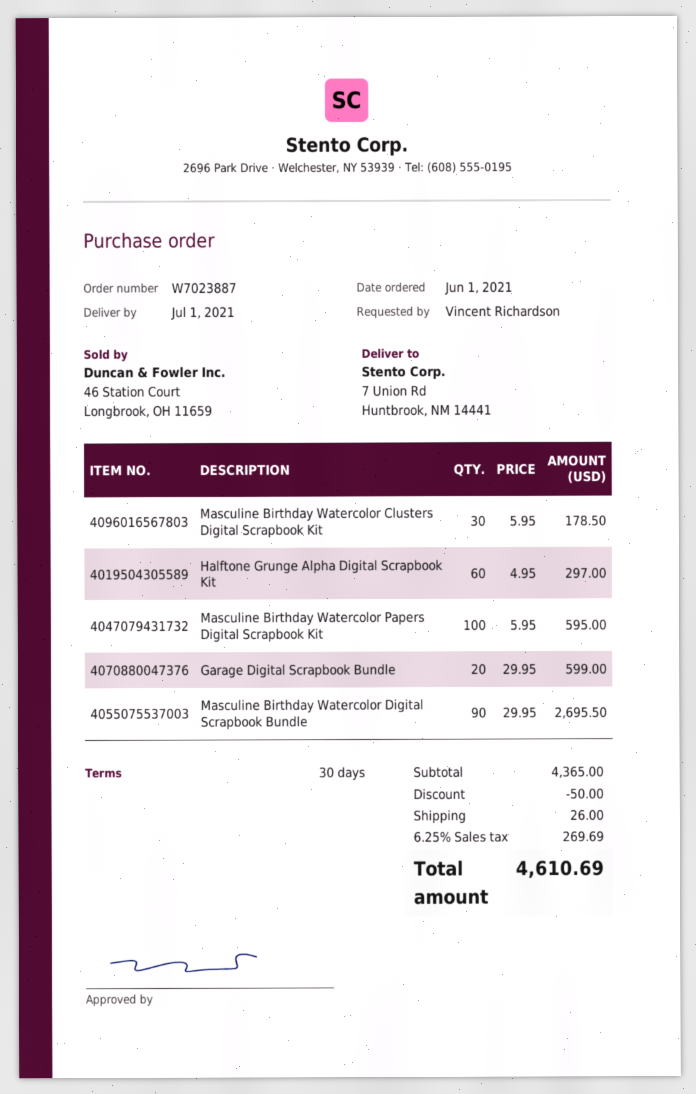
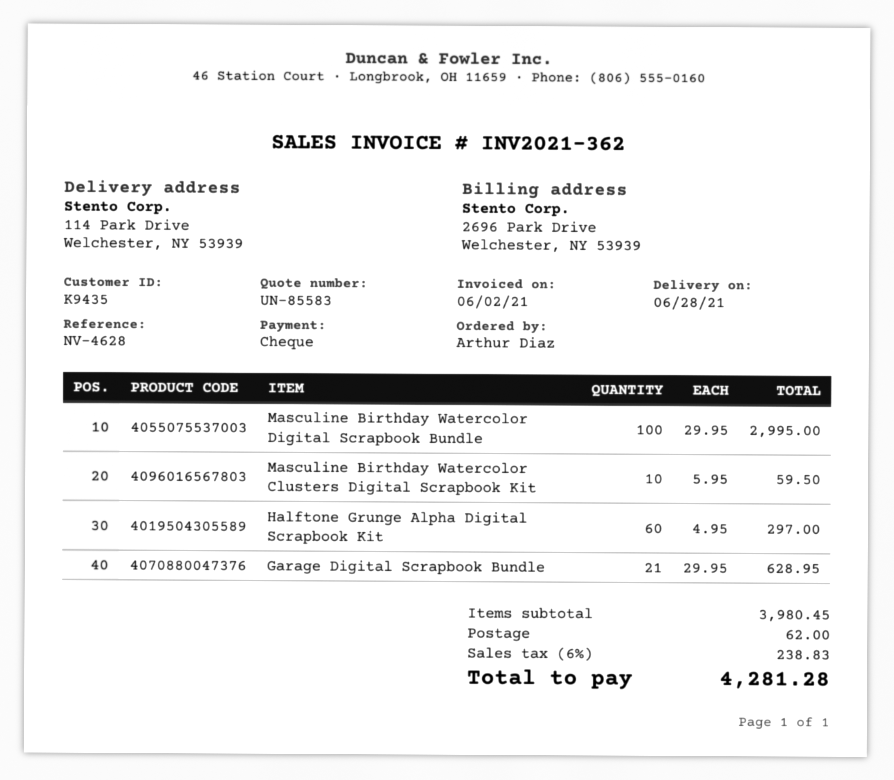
delivery date: 2021-07-01 -> 2021-06-28
ordered by: Vincent Richardson -> Arthur Diaz
ship to: 7 Union Rd, Huntbrook, NM 14441 -> 114 Park Drive, Welchester, NY 53939
Masculine Birthday Watercolor Clusters Digital Scrapbook Kit: 30 x 5.95 = 178.50 -> 10 x 5.95 = 59.50
Masculine Birthday Watercolor Papers Digital Scrapbook Kit: 100 x 5.95 = 595.00 -> none
Garage Digital Scrapbook Bundle: 20 x 29.95 = 599.00 -> 21 x 29.95 = 628.95
Masculine Birthday Watercolor Digital Scrapbook Bundle: 90 x 29.95 = 2695.50 -> 100 x 29.95 = 2995.00
subtotal: 4365.00 -> 3980.45
discount: 50.00 -> none
shipping: 26.00 -> 62.00
tax: 6.25% = 269.69 -> 6% = 238.83
total: 4610.69 -> 4281.28

